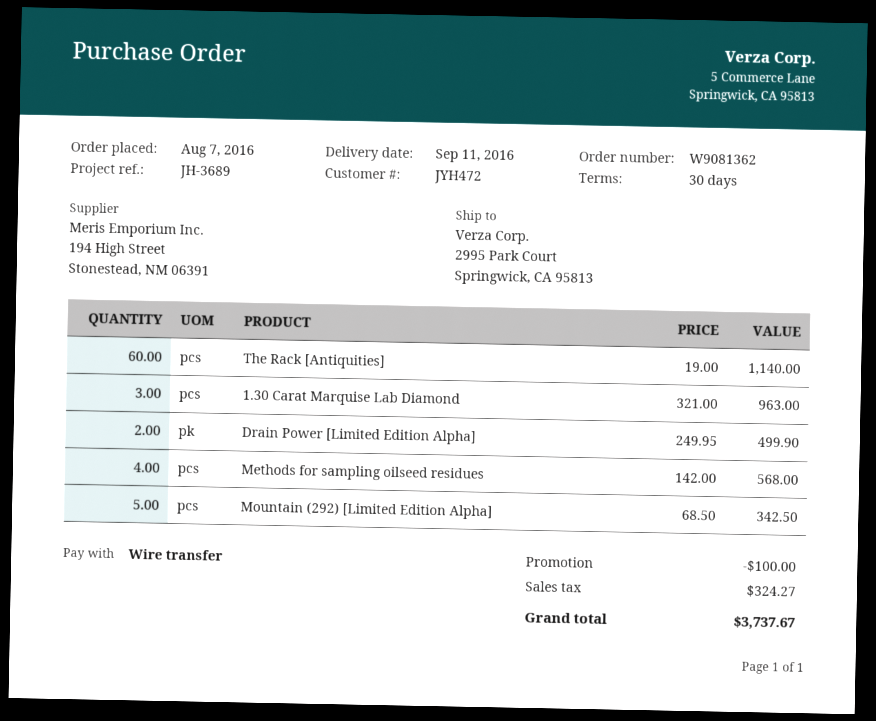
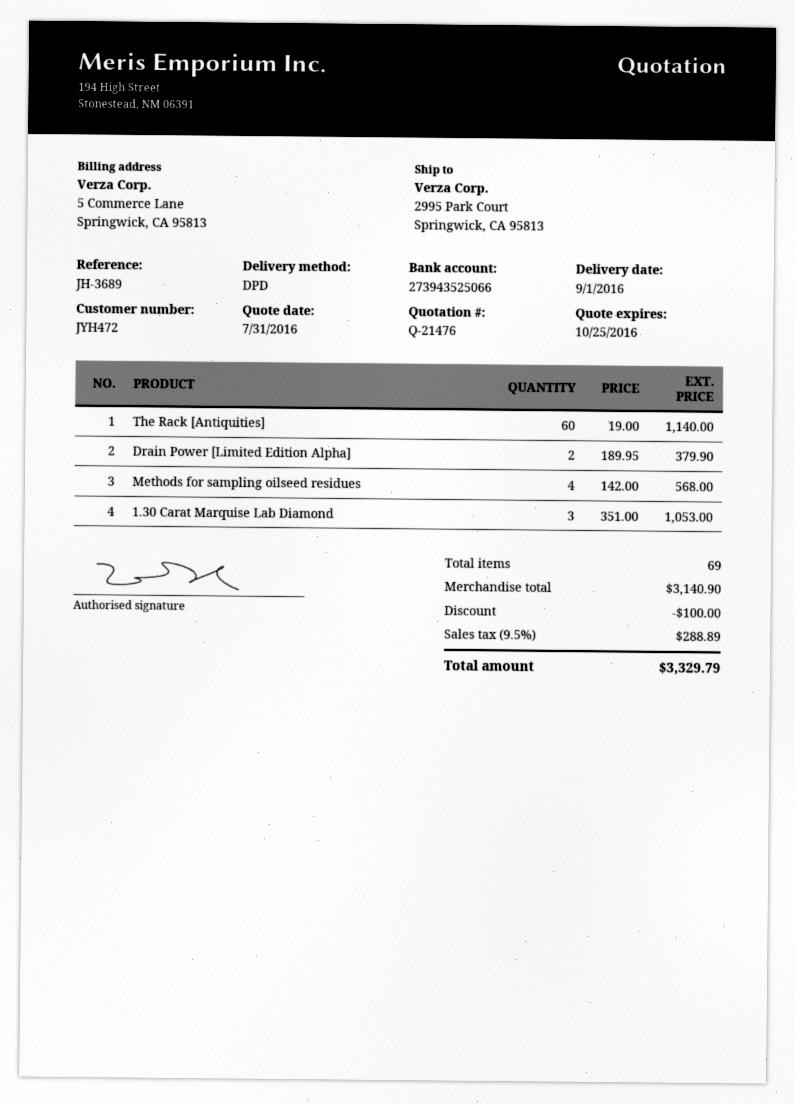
delivery date: 2016-09-11 -> 2016-09-01
1.30 Carat Marquise Lab Diamond: 3 x 321.00 = 963.00 -> 3 x 351.00 = 1053.00
Drain Power [Limited Edition Alpha]: 2 x 249.95 = 499.90 -> 2 x 189.95 = 379.90
Mountain (292) [Limited Edition Alpha]: 5 x 68.50 = 342.50 -> none
tax: 324.27 -> 288.89
total: 3737.67 -> 3329.79

